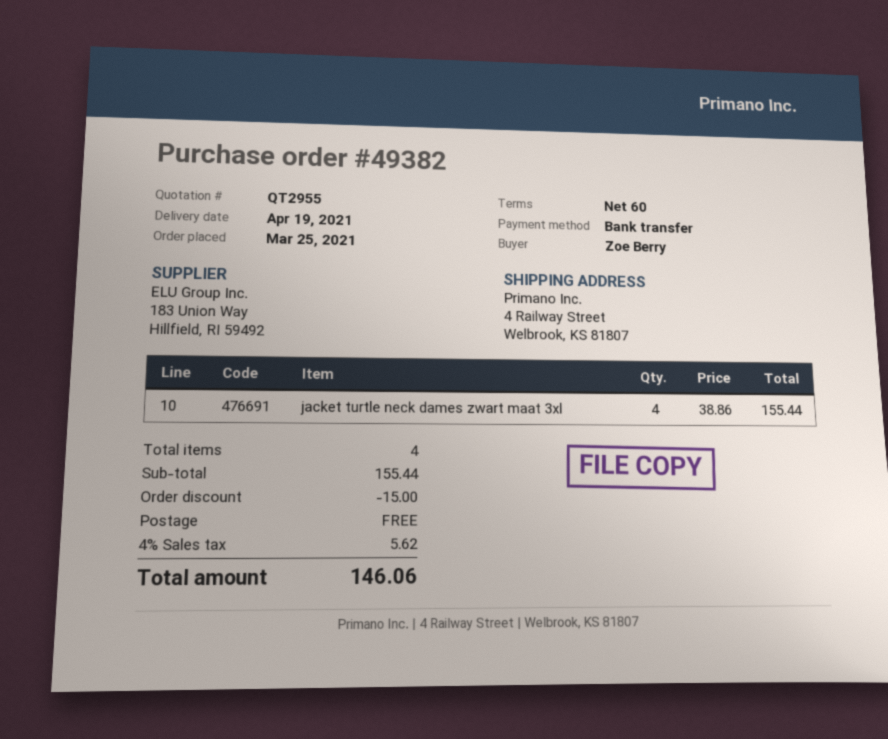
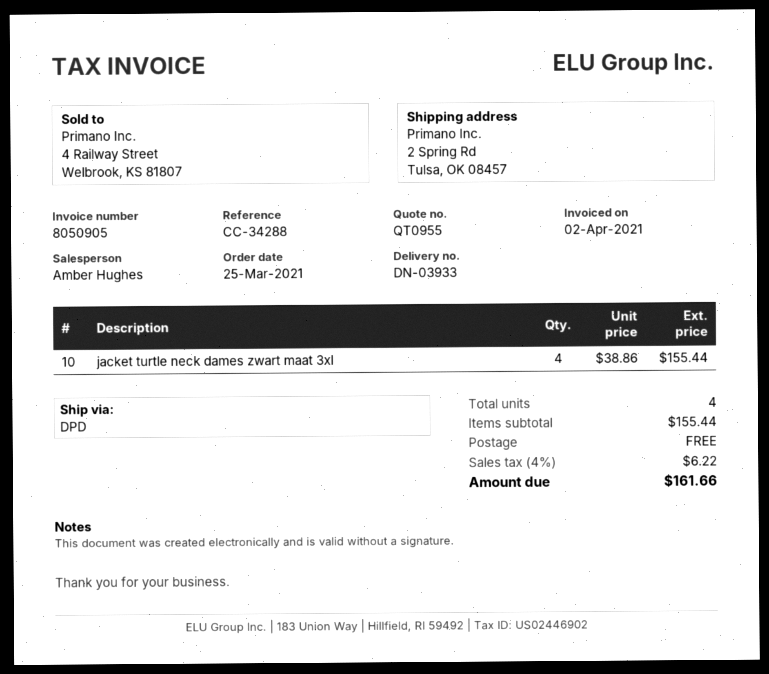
quote number: QT2955 -> QT0955
ship to: 4 Railway Street, Welbrook, KS 81807 -> 2 Spring Rd, Tulsa, OK 08457
discount: 15.00 -> none
tax: 4% = 5.62 -> 4% = 6.22
total: 146.06 -> 161.66

